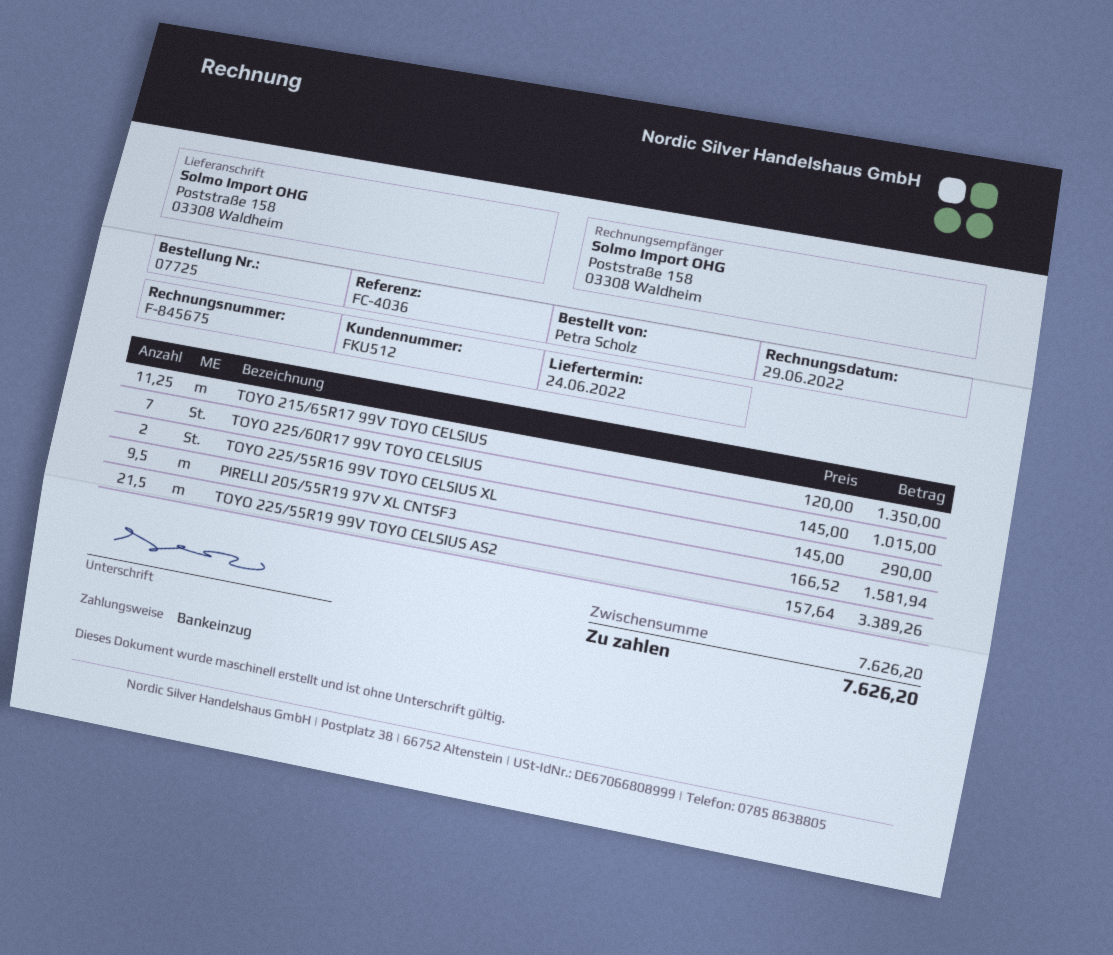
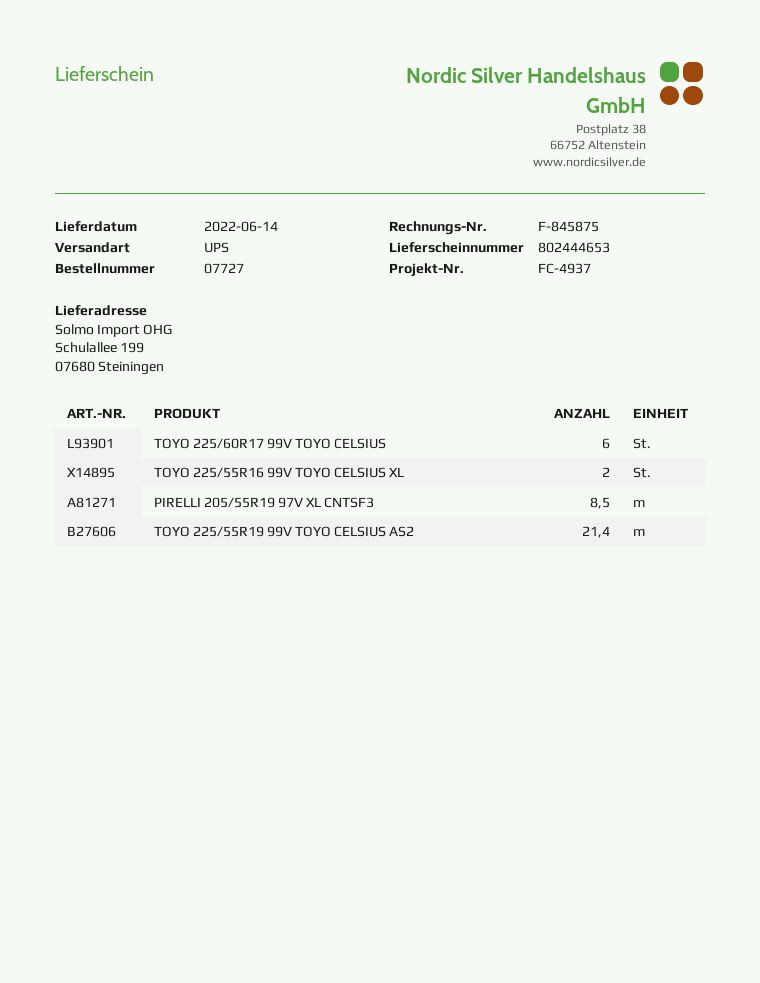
order number: 07725 -> 07727
delivery date: 2022-06-24 -> 2022-06-14
invoice number: F-845675 -> F-845875
reference: FC-4036 -> FC-4937
ship to: Poststraße 158, 03308 Waldheim -> Schulallee 199, 07680 Steiningen
TOYO 215/65R17 99V TOYO CELSIUS: 11.25 -> none
TOYO 225/60R17 99V TOYO CELSIUS: 7 -> 6
PIRELLI 205/55R19 97V XL CNTSF3: 9.5 -> 8.5
TOYO 225/55R19 99V TOYO CELSIUS AS2: 21.5 -> 21.4

